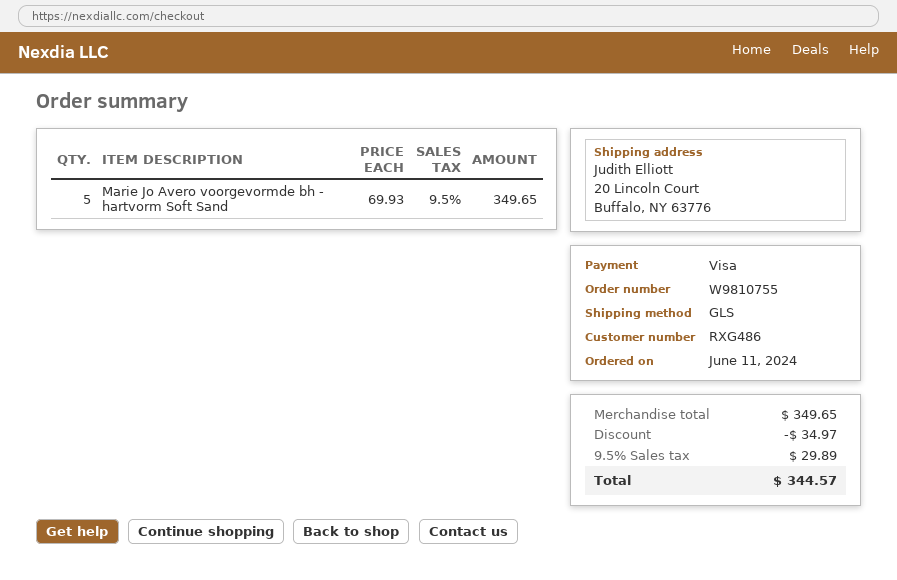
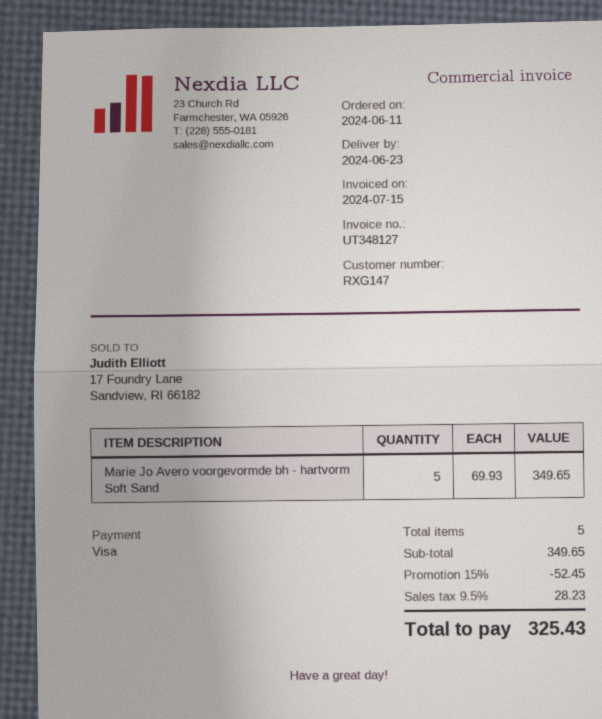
customer number: RXG486 -> RXG147
discount: 34.97 -> 52.45
tax: 9.5% = 29.89 -> 9.5% = 28.23
total: 344.57 -> 325.43

